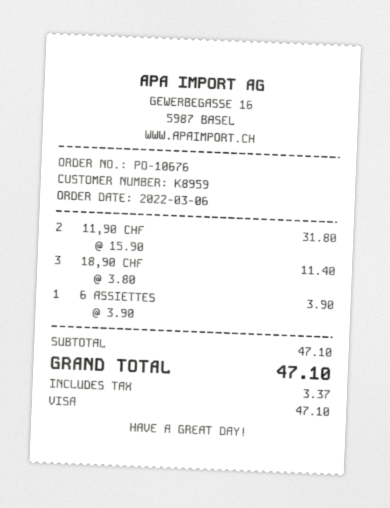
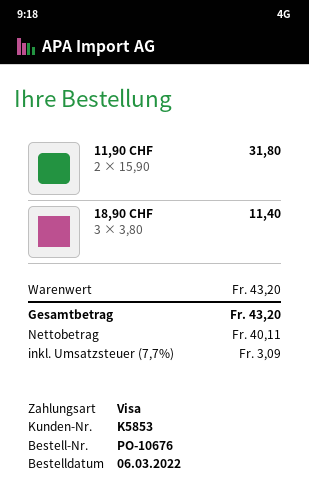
customer number: K8959 -> K5853
6 ASSIETTES: 1 x 3.90 = 3.90 -> none
subtotal: 47.10 -> 43.20
tax: 3.37 -> 3.09
total: 47.10 -> 43.20

